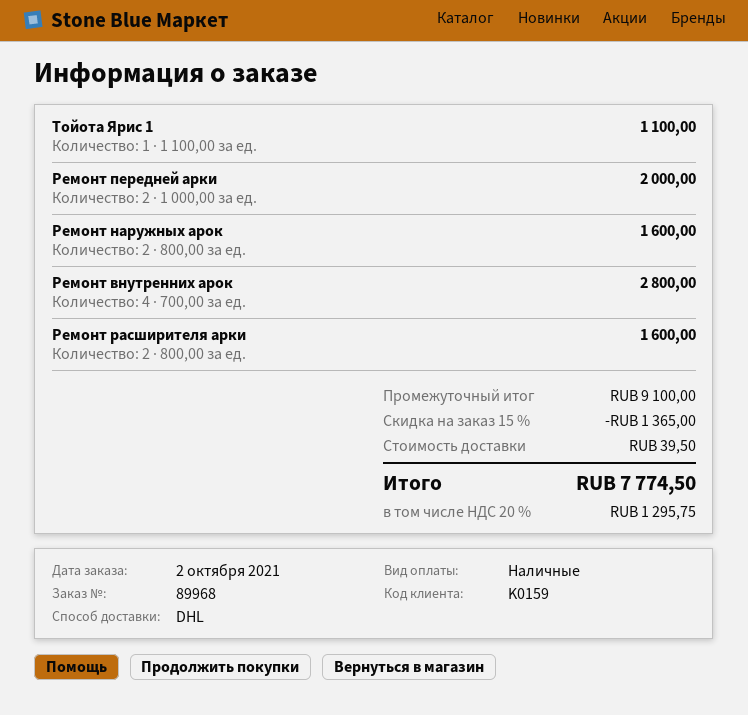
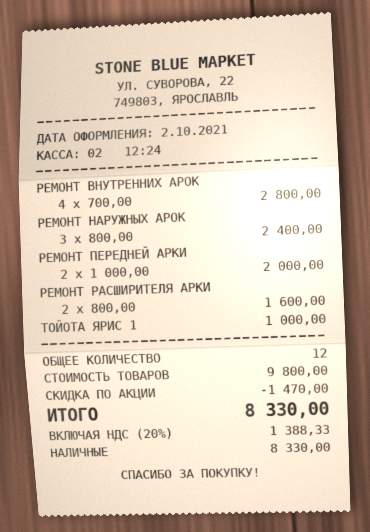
Тойота Ярис 1: 1 x 1100.00 = 1100.00 -> 1 x 1000.00 = 1000.00
Ремонт наружных арок: 2 x 800.00 = 1600.00 -> 3 x 800.00 = 2400.00
subtotal: 9100.00 -> 9800.00
discount: 1365.00 -> 1470.00
shipping: 39.50 -> none
tax: 20% = 1295.75 -> 20% = 1388.33
total: 7774.50 -> 8330.00

